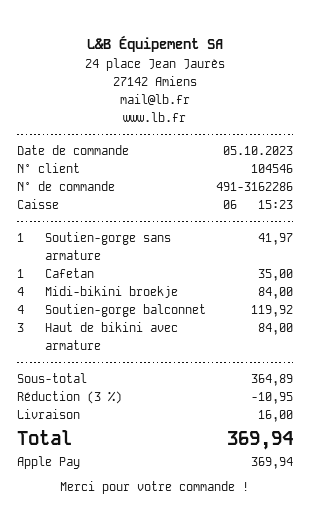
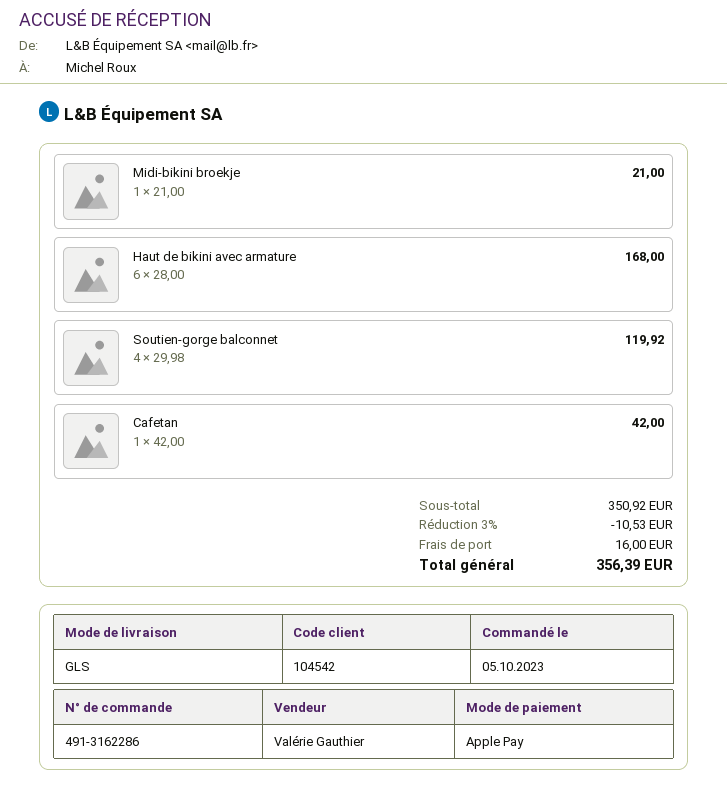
customer number: 104546 -> 104542
Soutien-gorge sans armature: 1 for 41.97 -> none
Cafetan: 1 for 35.00 -> 1 for 42.00
Midi-bikini broekje: 4 for 84.00 -> 1 for 21.00
Haut de bikini avec armature: 3 for 84.00 -> 6 for 168.00
subtotal: 364.89 -> 350.92
discount: 3% = 10.95 -> 3% = 10.53
total: 369.94 -> 356.39

